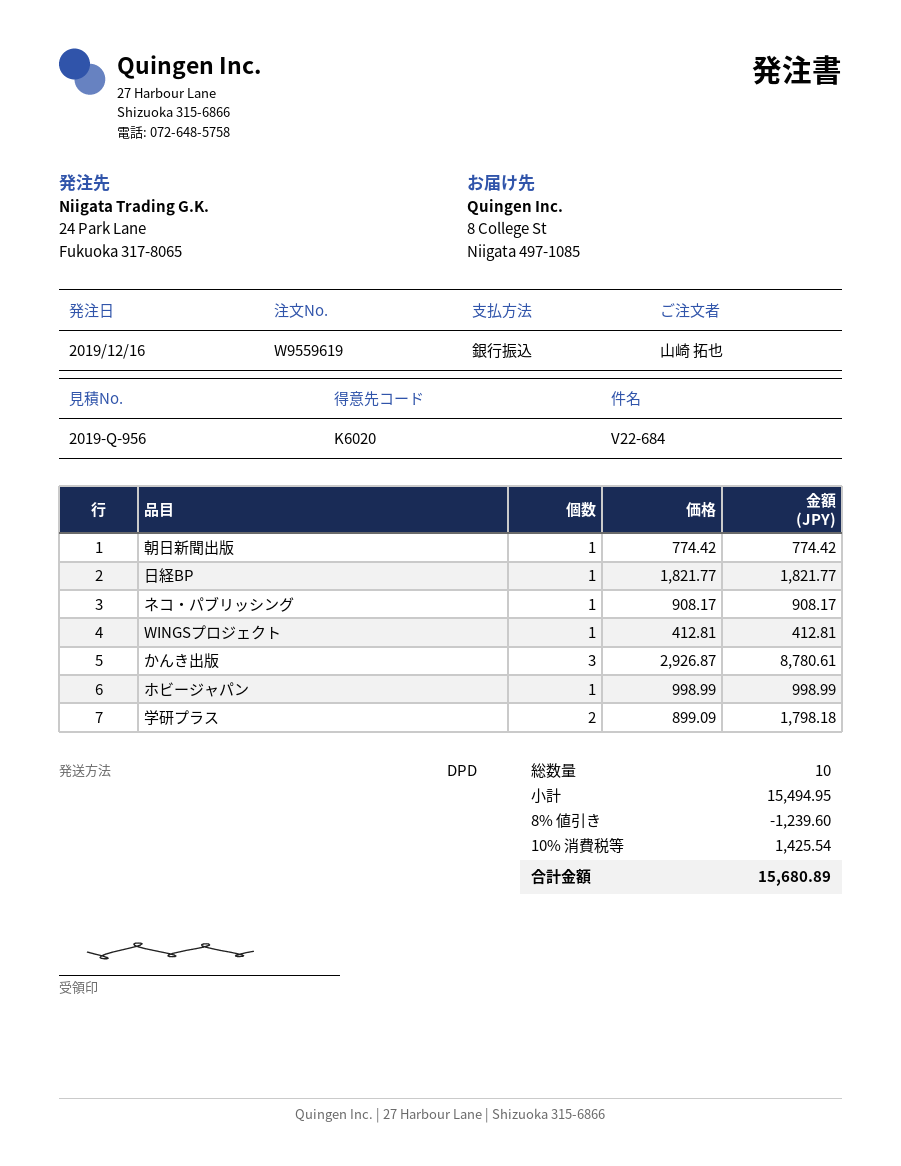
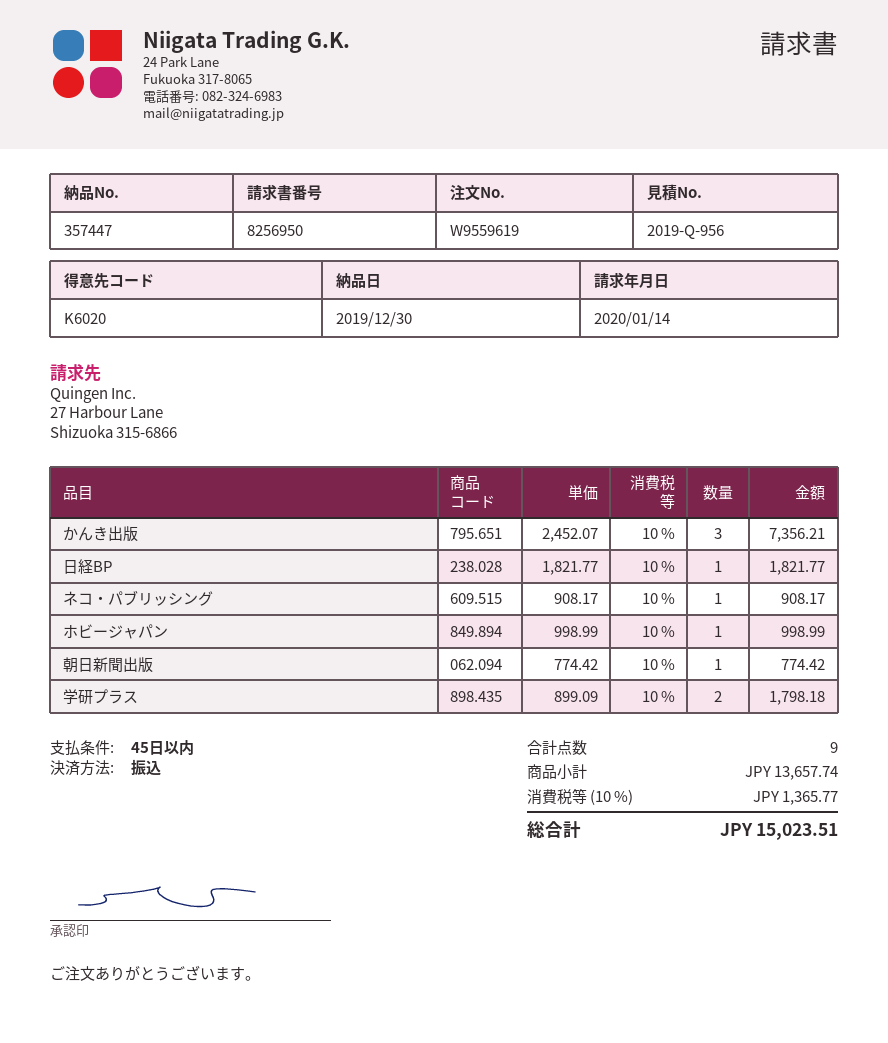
WINGSプロジェクト: 1 x 412.81 = 412.81 -> none
かんき出版: 3 x 2926.87 = 8780.61 -> 3 x 2452.07 = 7356.21
total quantity: 10 -> 9
subtotal: 15494.95 -> 13657.74
discount: 8% = 1239.60 -> none
tax: 10% = 1425.54 -> 10% = 1365.77
total: 15680.89 -> 15023.51

